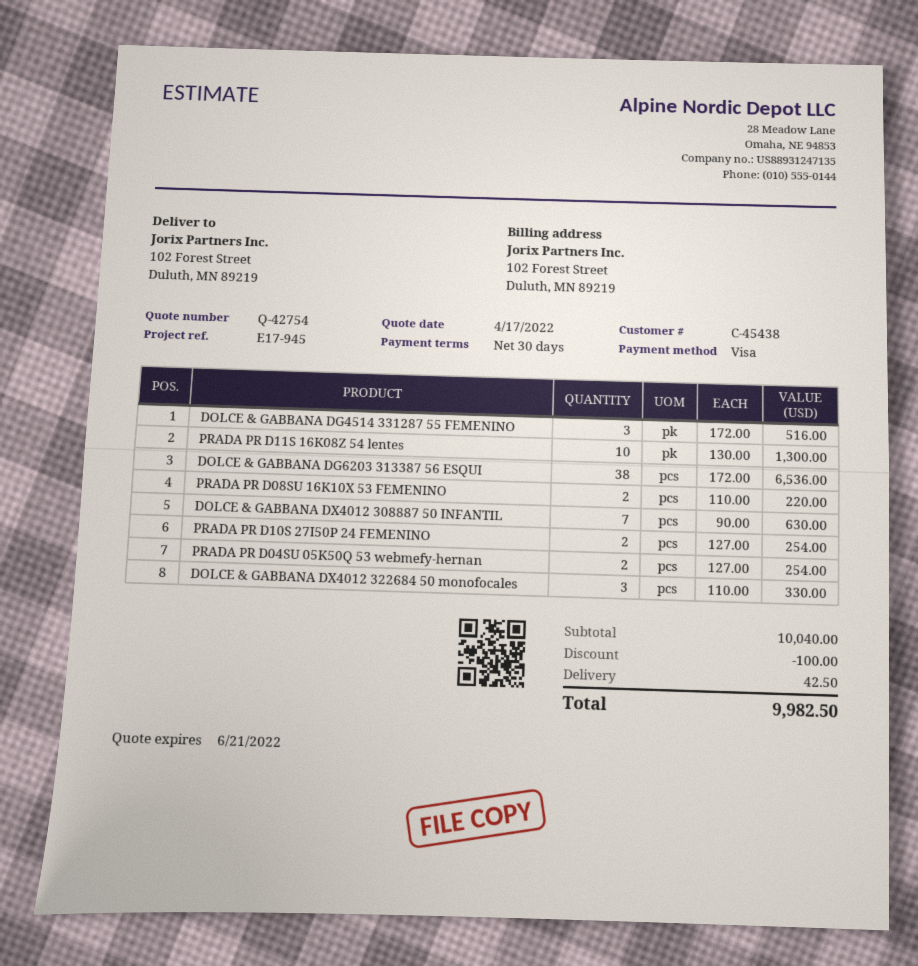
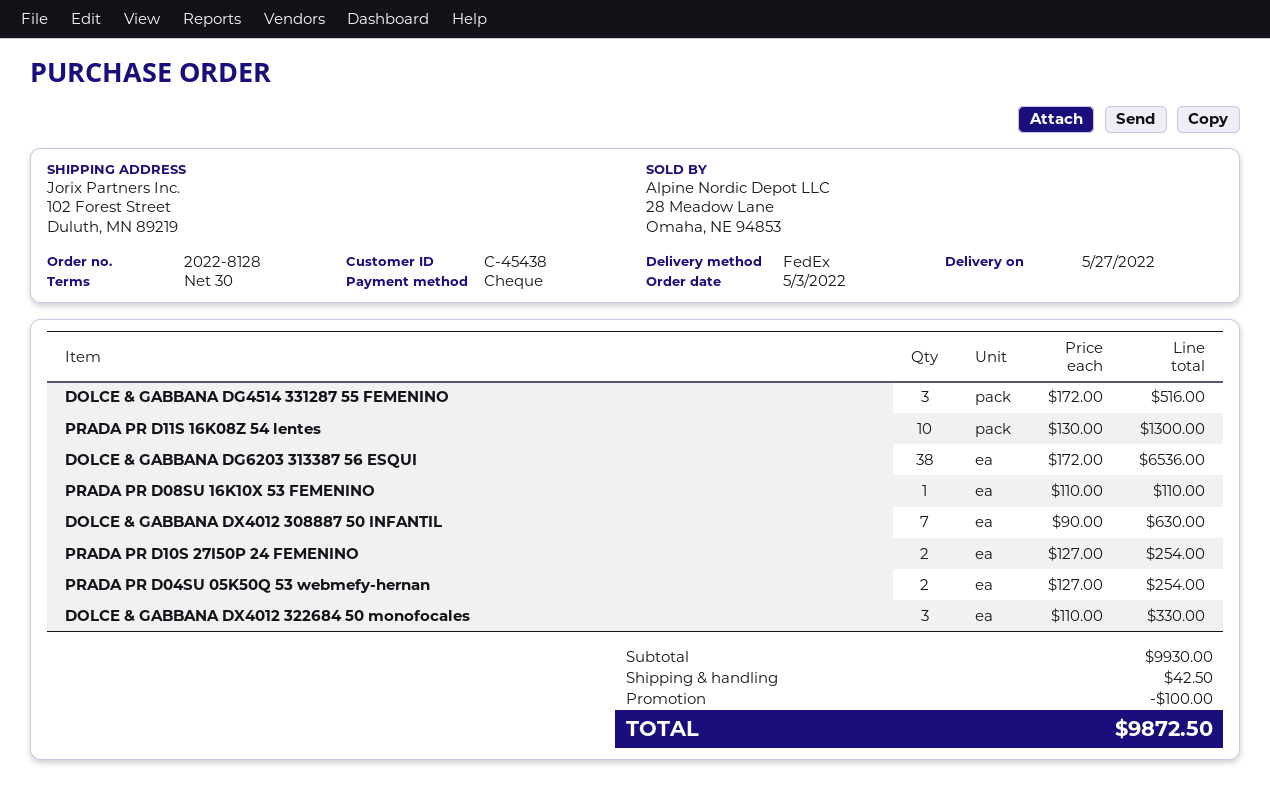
payment method: Visa -> cheque
PRADA PR D08SU 16K10X 53 FEMENINO: 2 x 110.00 = 220.00 -> 1 x 110.00 = 110.00
subtotal: 10040.00 -> 9930.00
total: 9982.50 -> 9872.50

